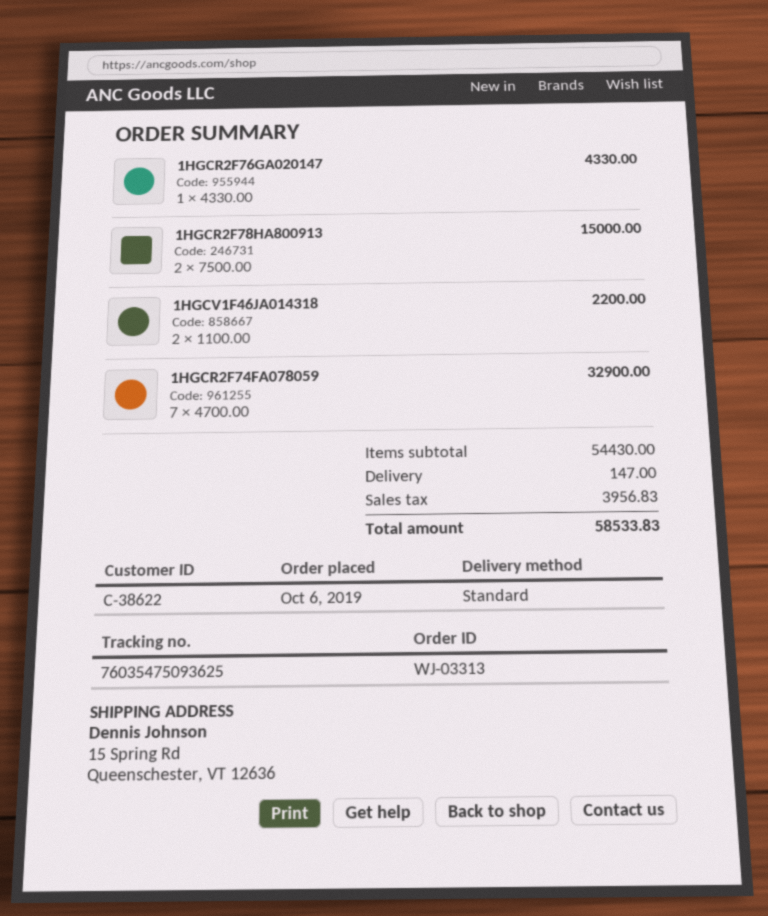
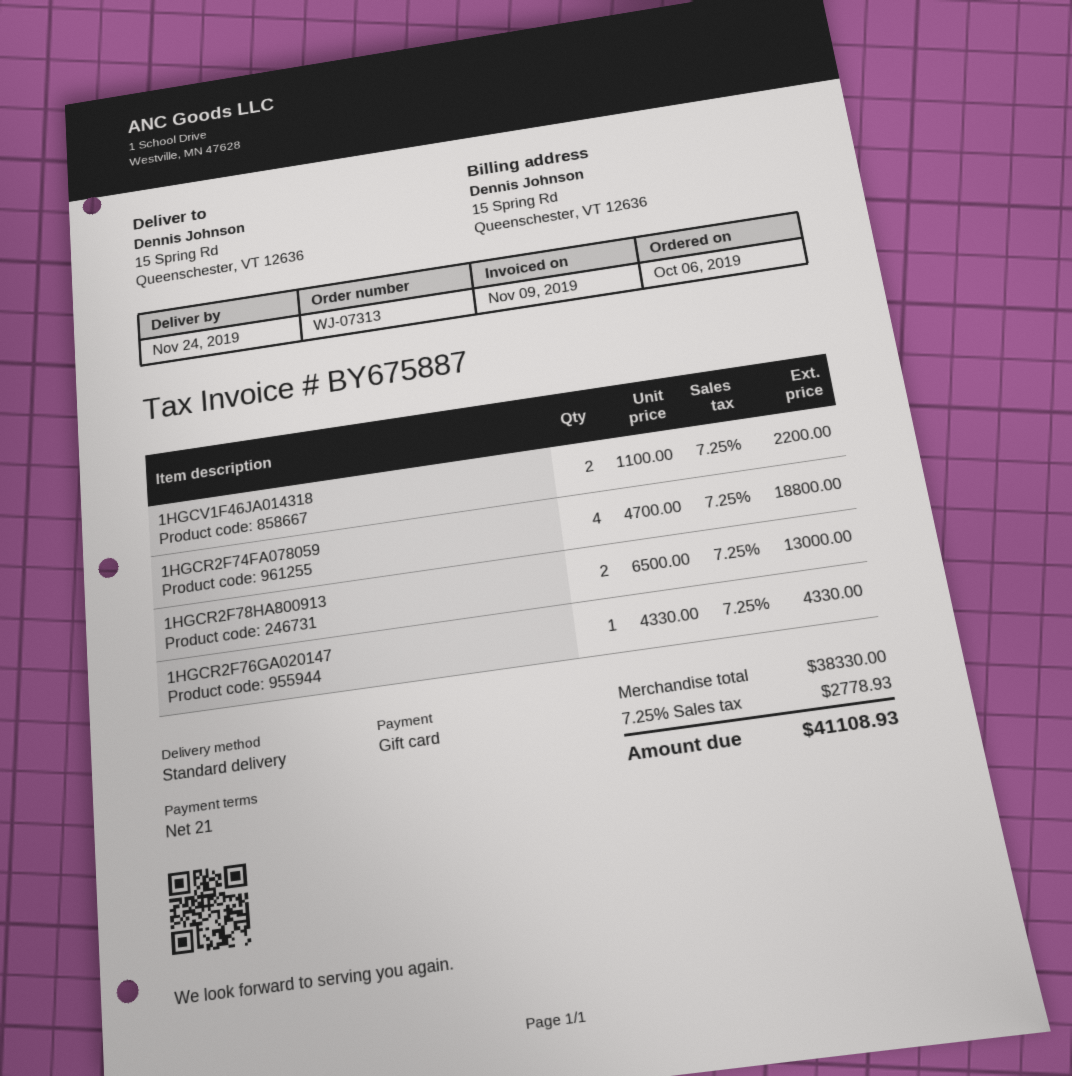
order number: WJ-03313 -> WJ-07313
1HGCR2F78HA800913: 2 x 7500.00 = 15000.00 -> 2 x 6500.00 = 13000.00
1HGCR2F74FA078059: 7 x 4700.00 = 32900.00 -> 4 x 4700.00 = 18800.00
subtotal: 54430.00 -> 38330.00
shipping: 147.00 -> none
tax: 3956.83 -> 2778.93
total: 58533.83 -> 41108.93

